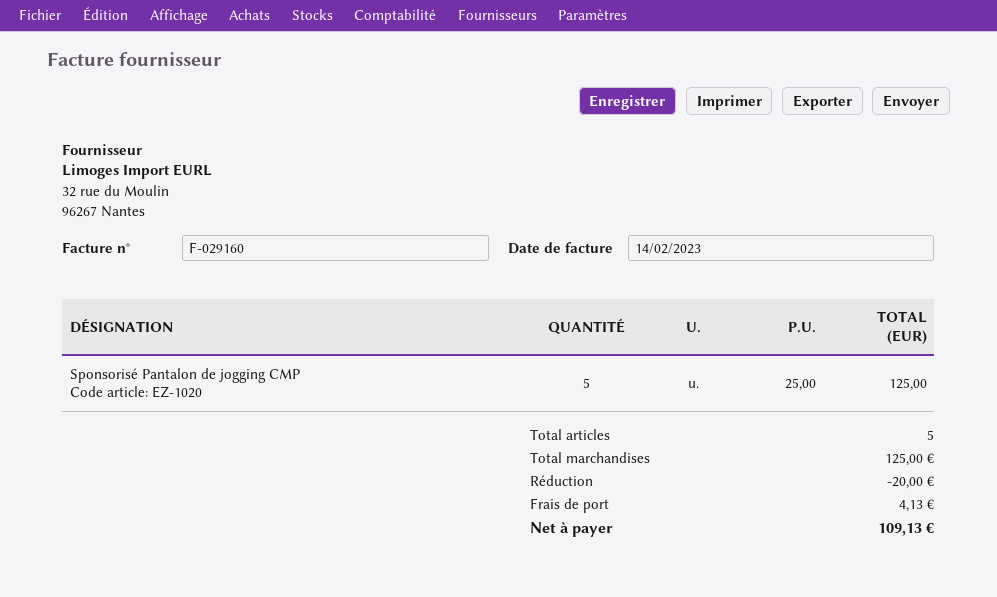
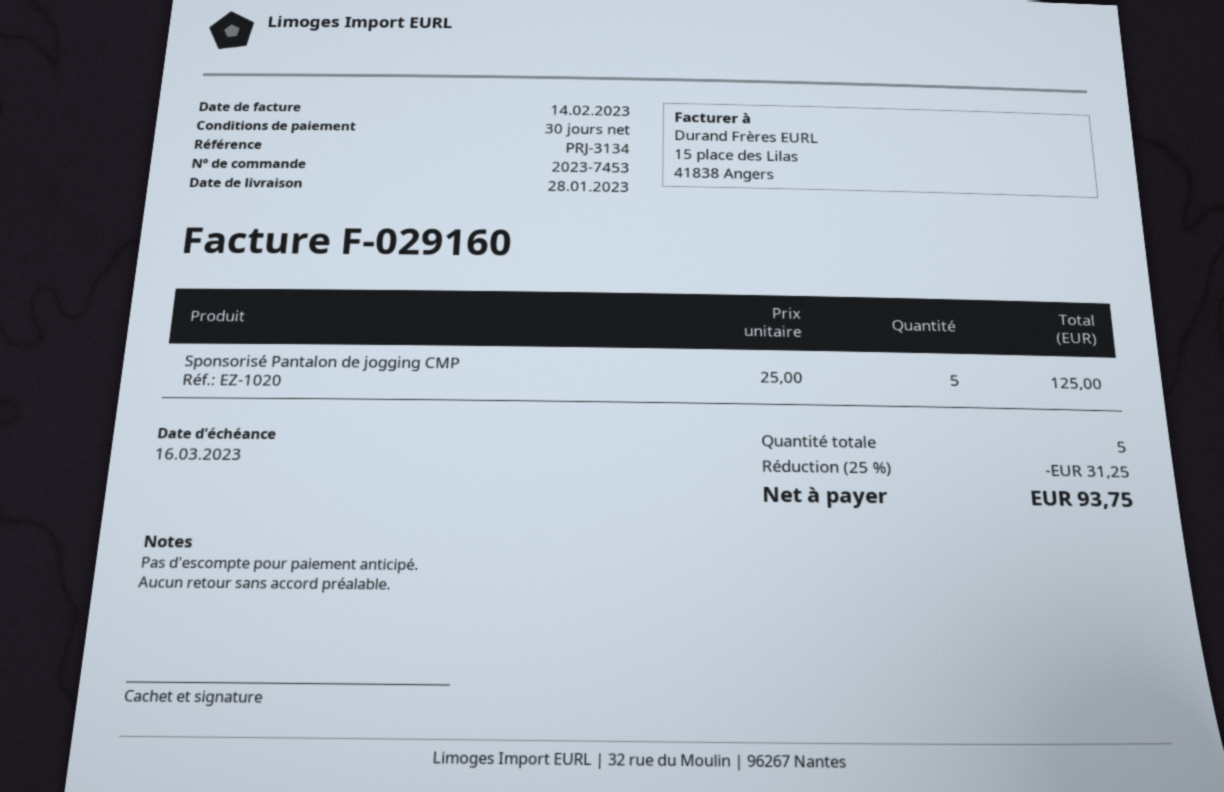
discount: 20.00 -> 31.25
shipping: 4.13 -> none
total: 109.13 -> 93.75

